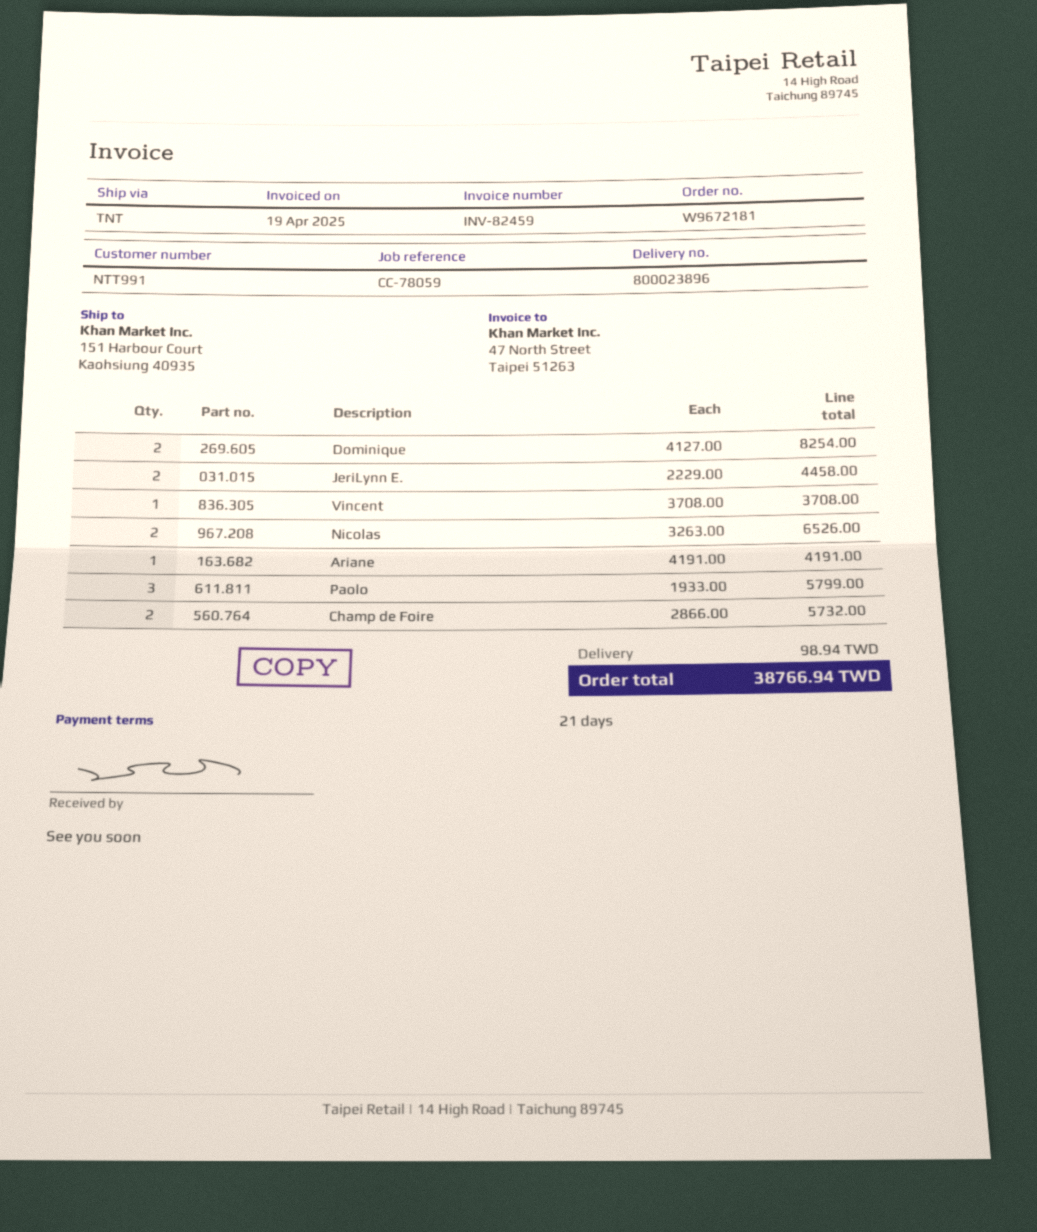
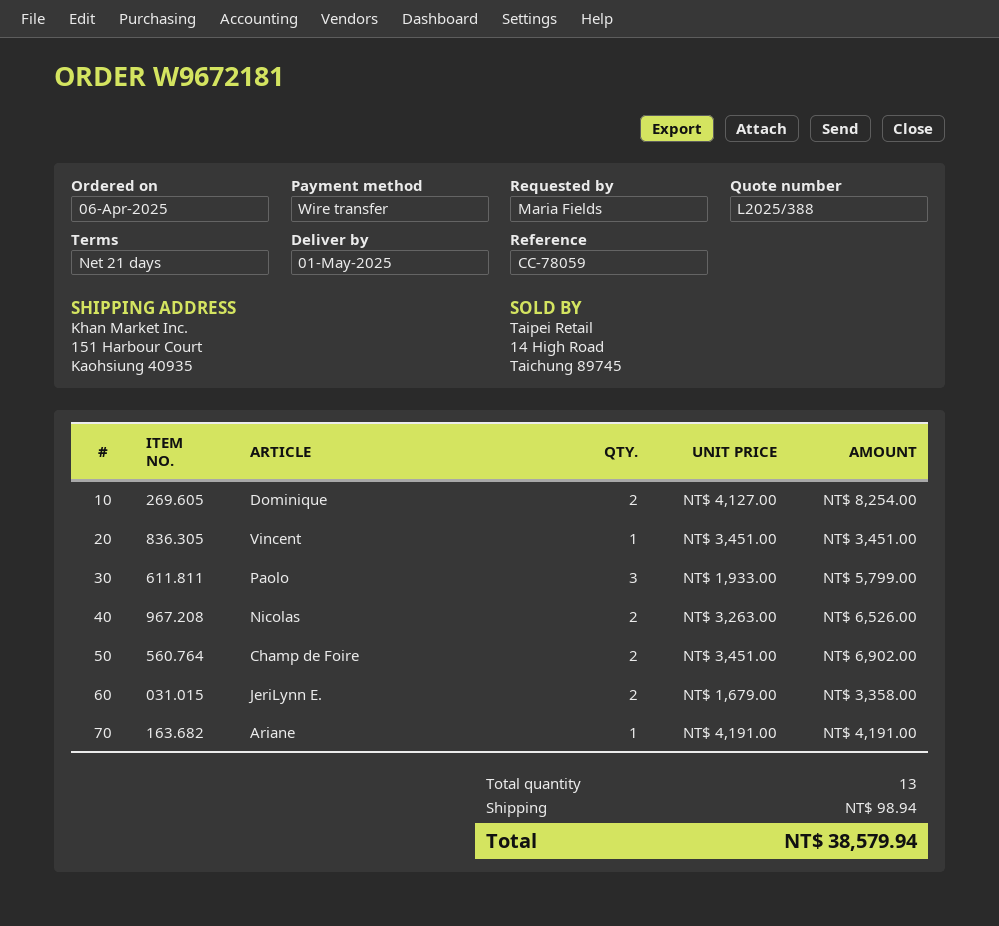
JeriLynn E.: 2 x 2229.00 = 4458.00 -> 2 x 1679.00 = 3358.00
Vincent: 1 x 3708.00 = 3708.00 -> 1 x 3451.00 = 3451.00
Champ de Foire: 2 x 2866.00 = 5732.00 -> 2 x 3451.00 = 6902.00
total: 38766.94 -> 38579.94

